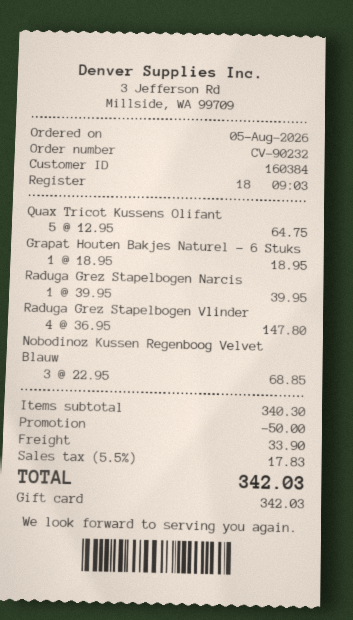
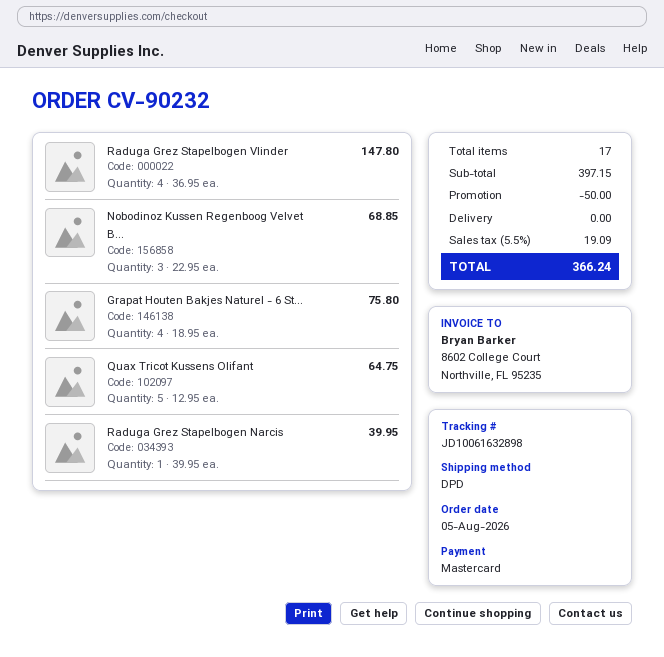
payment method: gift card -> Mastercard
Grapat Houten Bakjes Naturel - 6 Stuks: 1 x 18.95 = 18.95 -> 4 x 18.95 = 75.80
subtotal: 340.30 -> 397.15
shipping: 33.90 -> 0.00
tax: 5.5% = 17.83 -> 5.5% = 19.09
total: 342.03 -> 366.24

